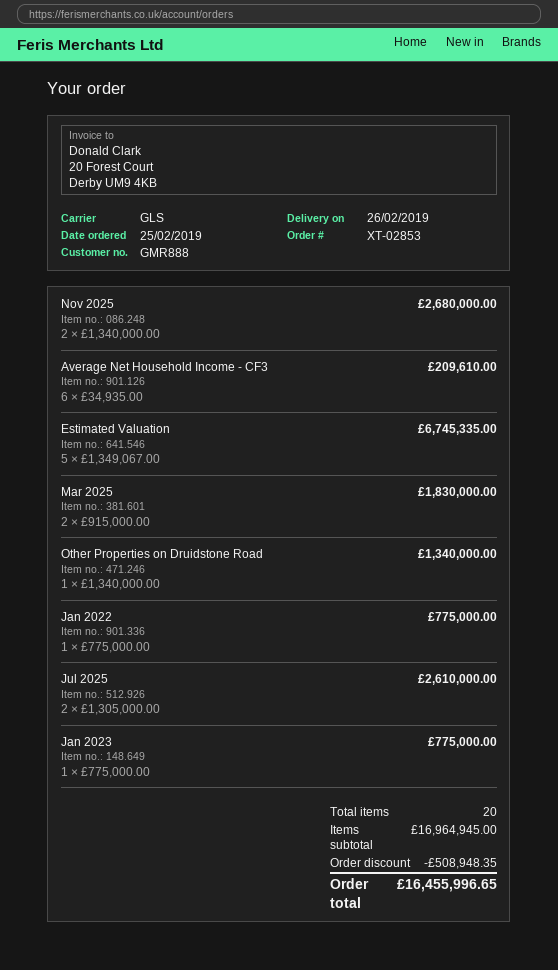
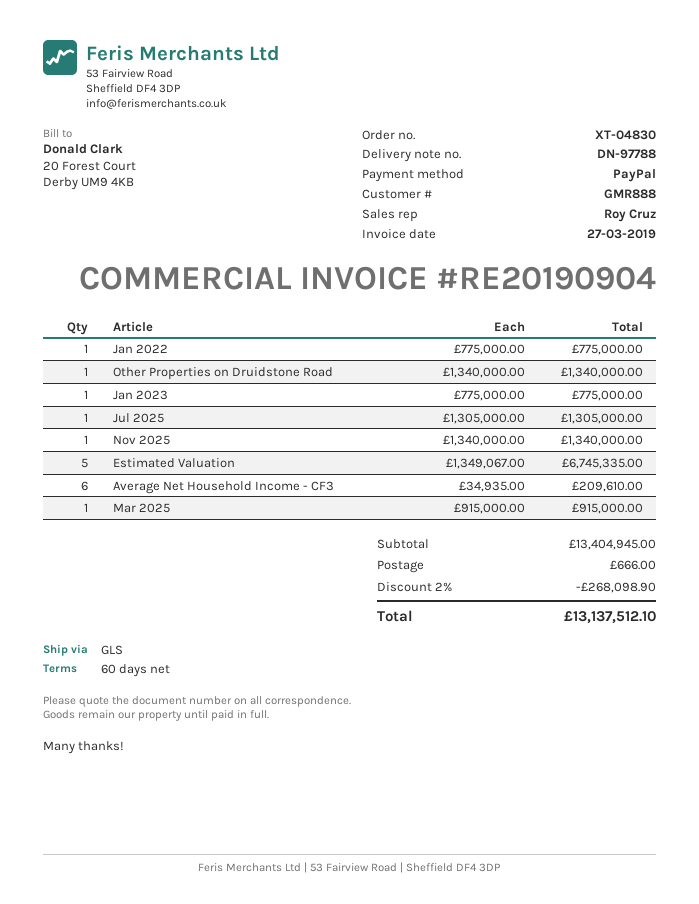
order number: XT-02853 -> XT-04830
Nov 2025: 2 x 1340000.00 = 2680000.00 -> 1 x 1340000.00 = 1340000.00
Mar 2025: 2 x 915000.00 = 1830000.00 -> 1 x 915000.00 = 915000.00
Jul 2025: 2 x 1305000.00 = 2610000.00 -> 1 x 1305000.00 = 1305000.00
subtotal: 16964945.00 -> 13404945.00
discount: 508948.35 -> 268098.90
shipping: none -> 666.00
total: 16455996.65 -> 13137512.10

